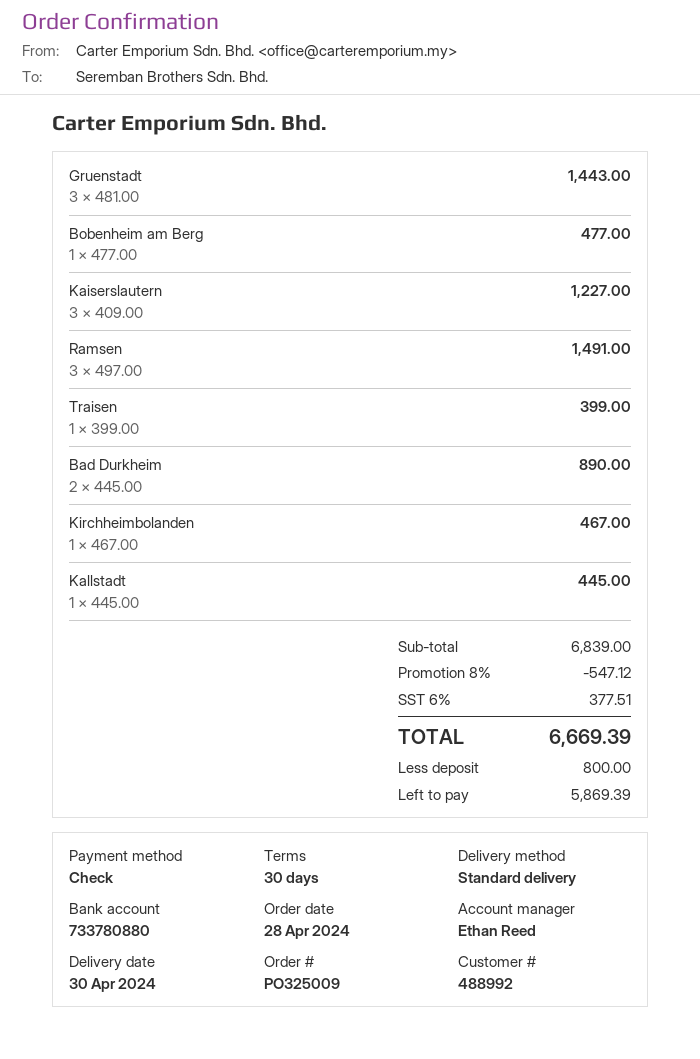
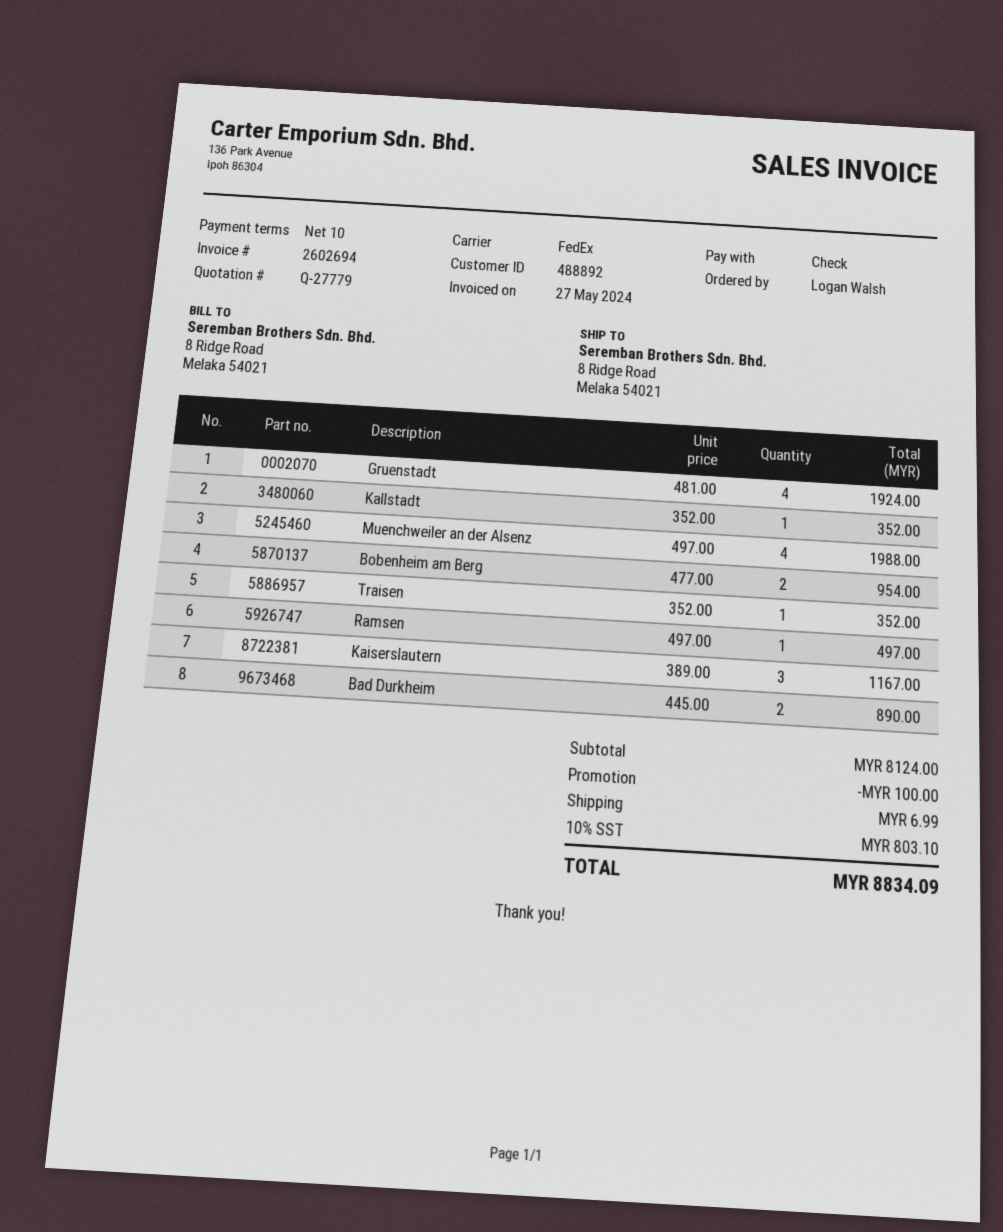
payment terms: 30 days -> 10 days
customer number: 488992 -> 488892
shipping method: standard -> FedEx
Gruenstadt: 3 x 481.00 = 1443.00 -> 4 x 481.00 = 1924.00
Bobenheim am Berg: 1 x 477.00 = 477.00 -> 2 x 477.00 = 954.00
Kaiserslautern: 3 x 409.00 = 1227.00 -> 3 x 389.00 = 1167.00
Ramsen: 3 x 497.00 = 1491.00 -> 1 x 497.00 = 497.00
Traisen: 1 x 399.00 = 399.00 -> 1 x 352.00 = 352.00
Kirchheimbolanden: 1 x 467.00 = 467.00 -> none
Kallstadt: 1 x 445.00 = 445.00 -> 1 x 352.00 = 352.00
Muenchweiler an der Alsenz: none -> 4 x 497.00 = 1988.00
subtotal: 6839.00 -> 8124.00
discount: 547.12 -> 100.00
shipping: none -> 6.99
tax: 6% = 377.51 -> 10% = 803.10
total: 6669.39 -> 8834.09

